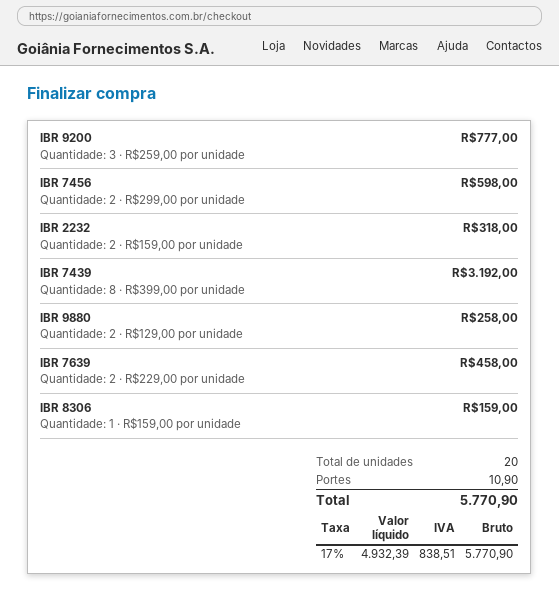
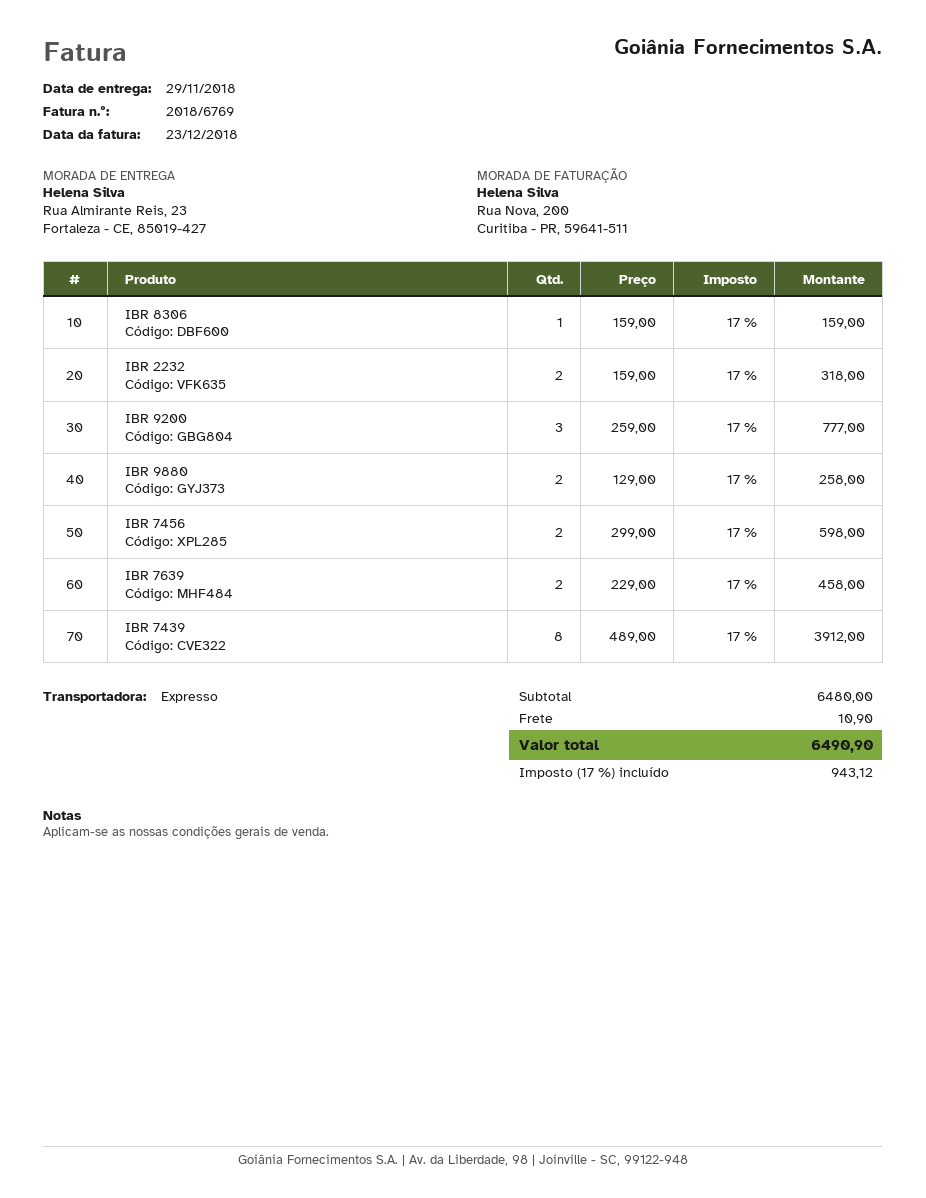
IBR 7439: 8 x 399.00 = 3192.00 -> 8 x 489.00 = 3912.00
tax: 17% = 838.51 -> 17% = 943.12
total: 5770.90 -> 6490.90

